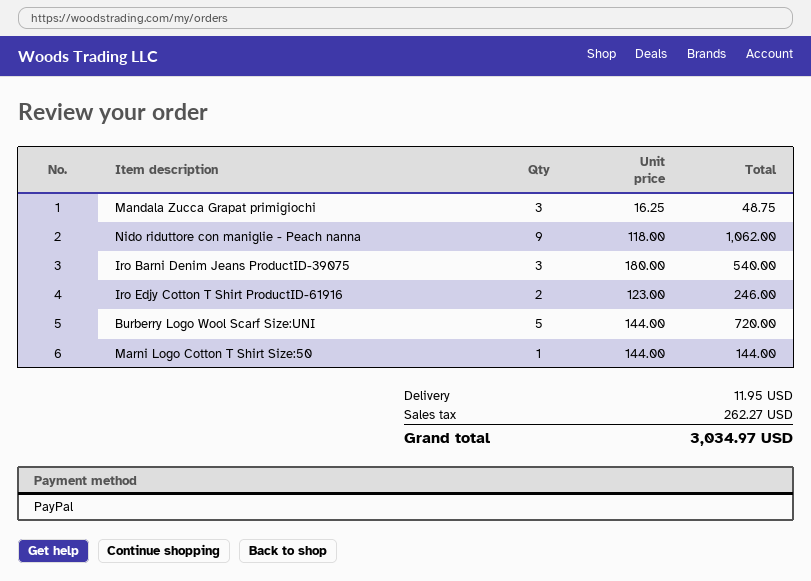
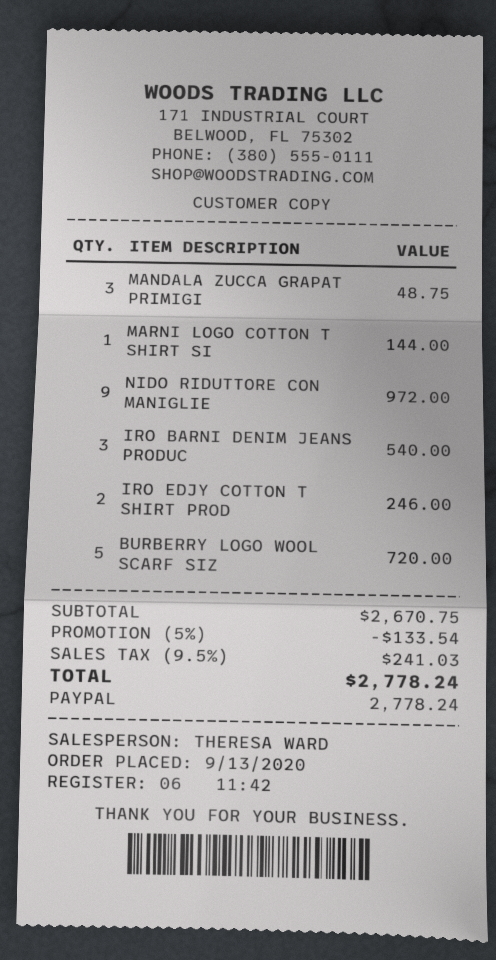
Nido riduttore con maniglie - Peach nanna: 9 for 1062.00 -> 9 for 972.00
discount: none -> 5% = 133.54
shipping: 11.95 -> none
tax: 262.27 -> 241.03
total: 3034.97 -> 2778.24

